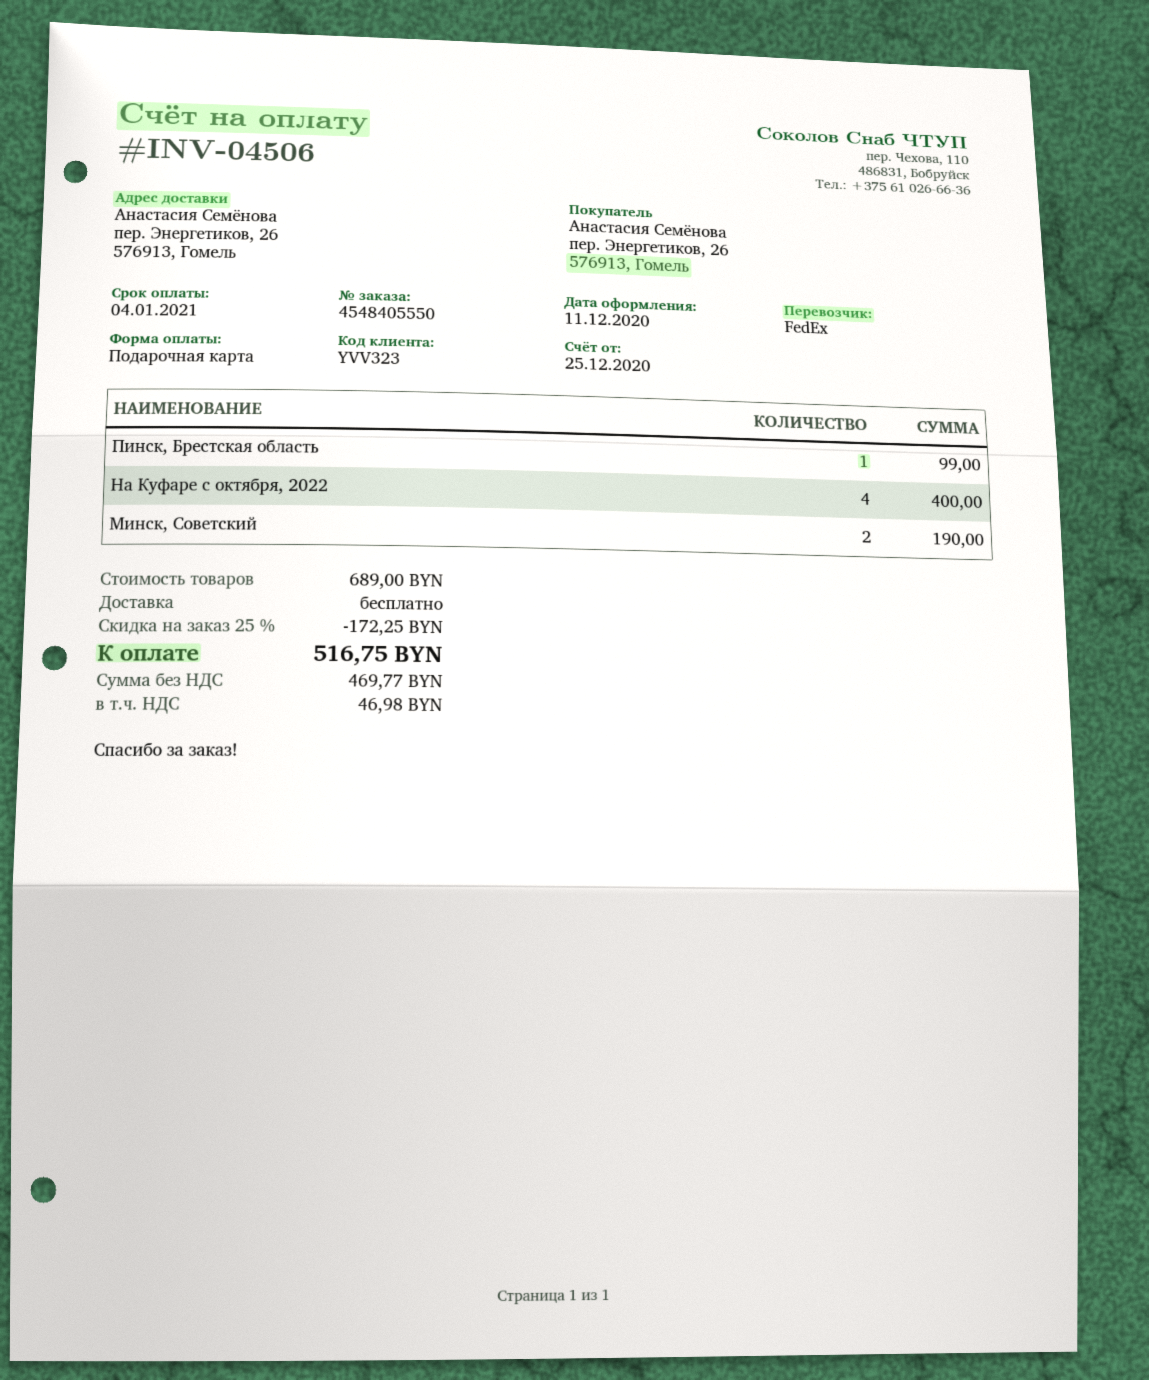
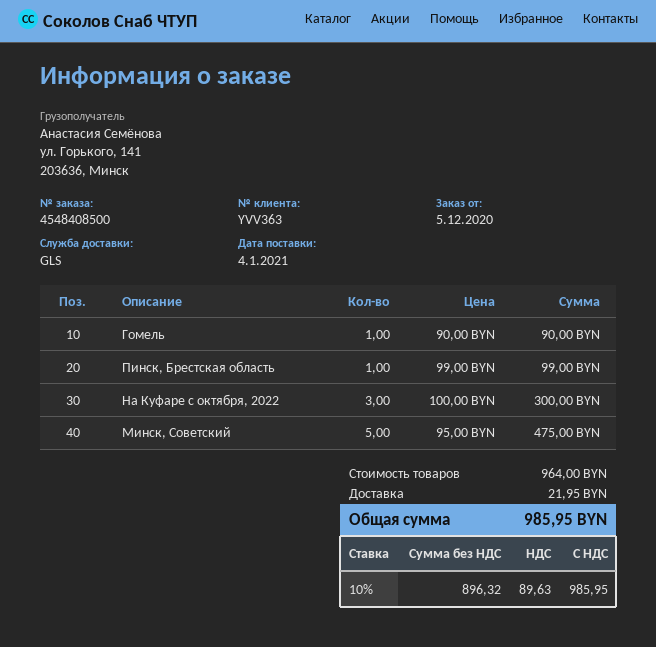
order number: 4548405550 -> 4548408500
order date: 2020-12-11 -> 2020-12-05
customer number: YVV323 -> YVV363
shipping method: FedEx -> GLS
ship to: пер. Энергетиков, 26, 576913, Гомель -> ул. Горького, 141, 203636, Минск
На Куфаре с октября, 2022: 4 for 400.00 -> 3 for 300.00
Минск, Советский: 2 for 190.00 -> 5 for 475.00
Гомель: none -> 1 for 90.00
subtotal: 689.00 -> 964.00
discount: 25% = 172.25 -> none
shipping: 0.00 -> 21.95
net: 469.77 -> 896.32
tax: 46.98 -> 89.63
total: 516.75 -> 985.95

